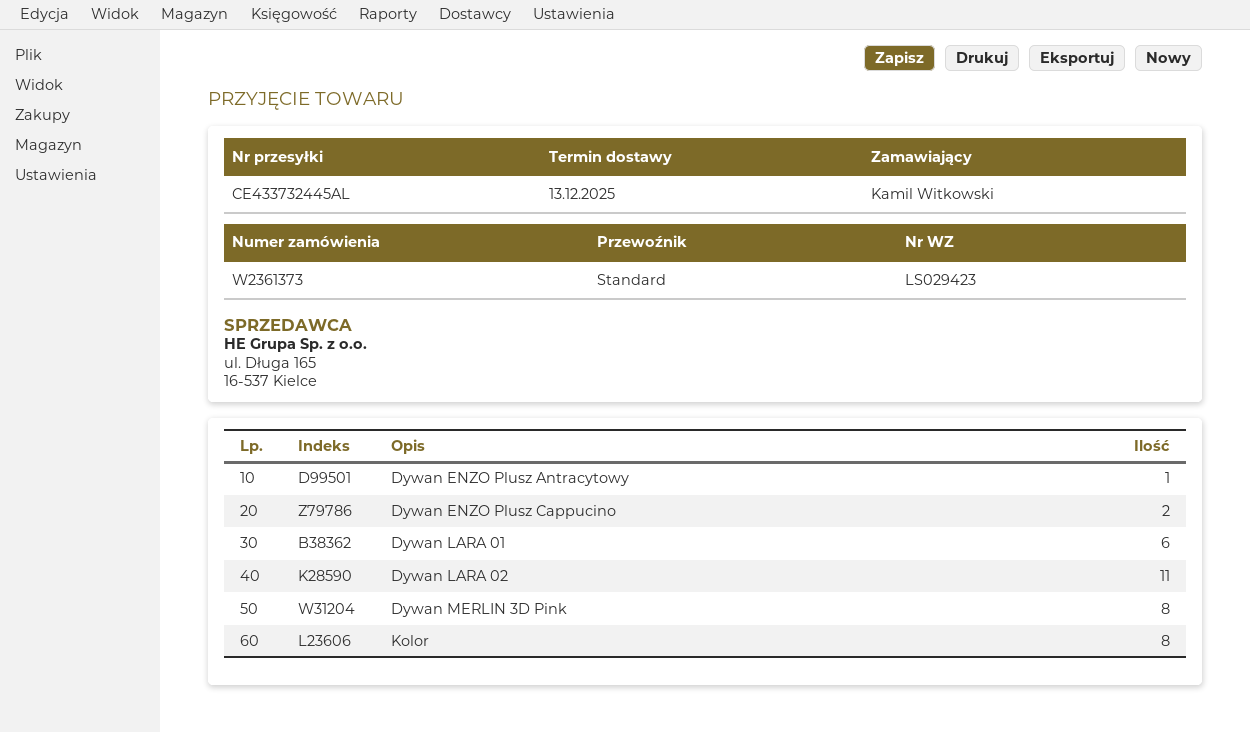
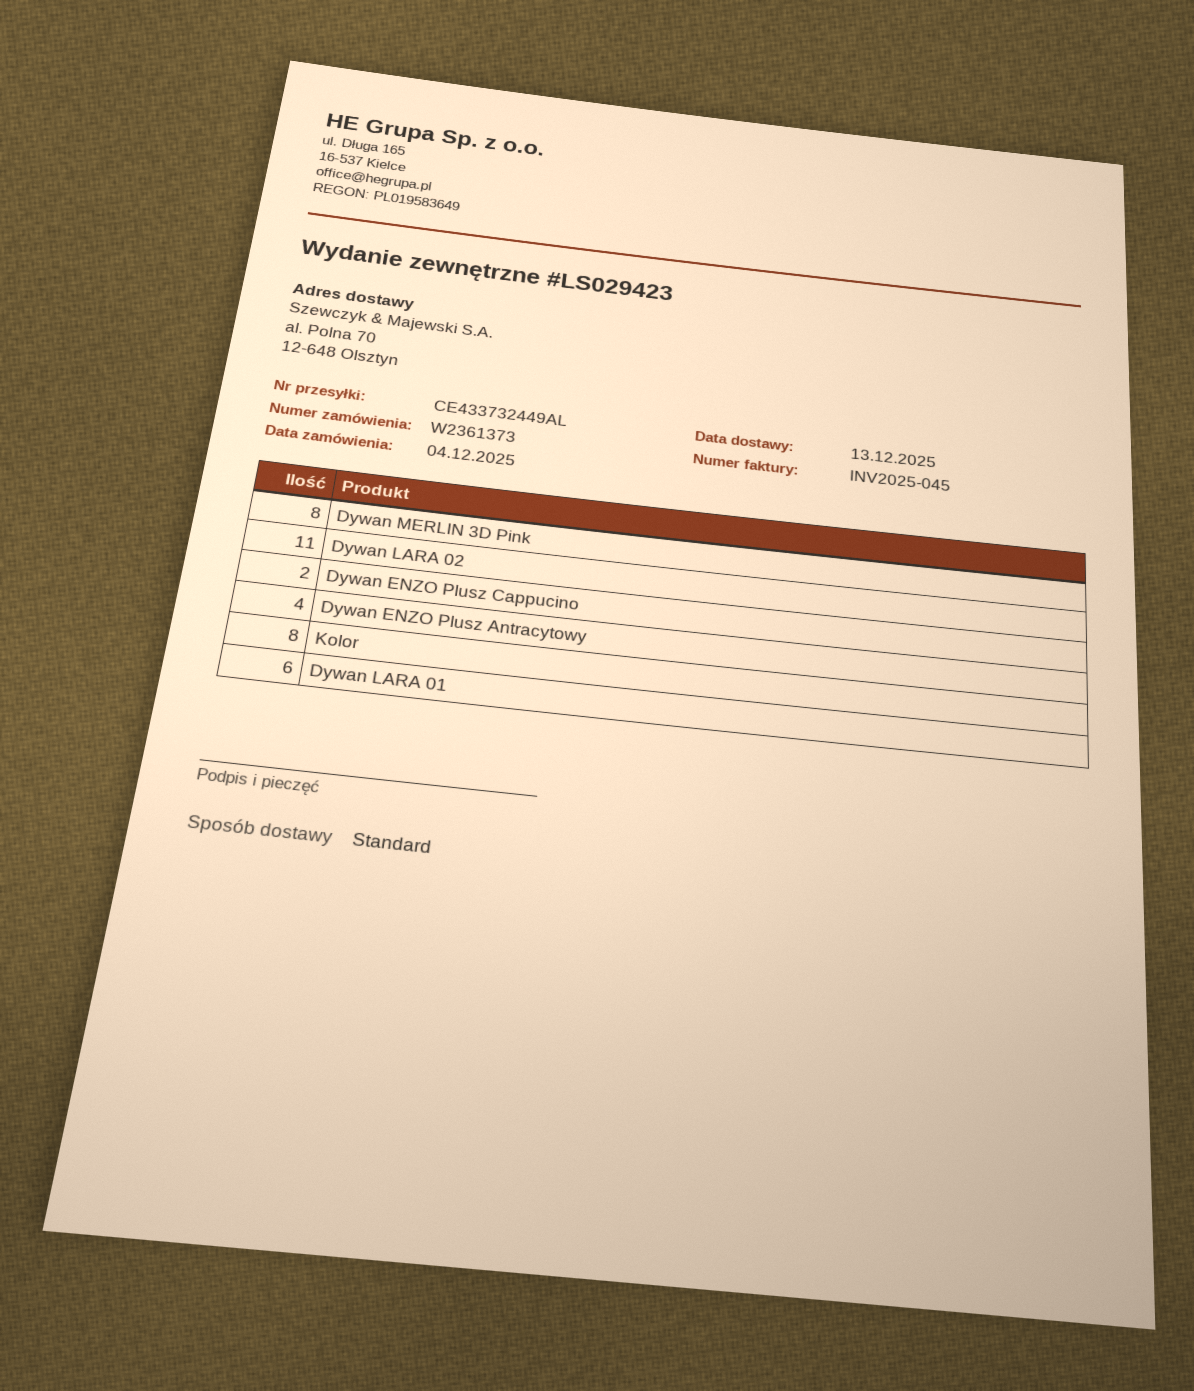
tracking number: CE433732445AL -> CE433732449AL
Dywan ENZO Plusz Antracytowy: 1 -> 4

